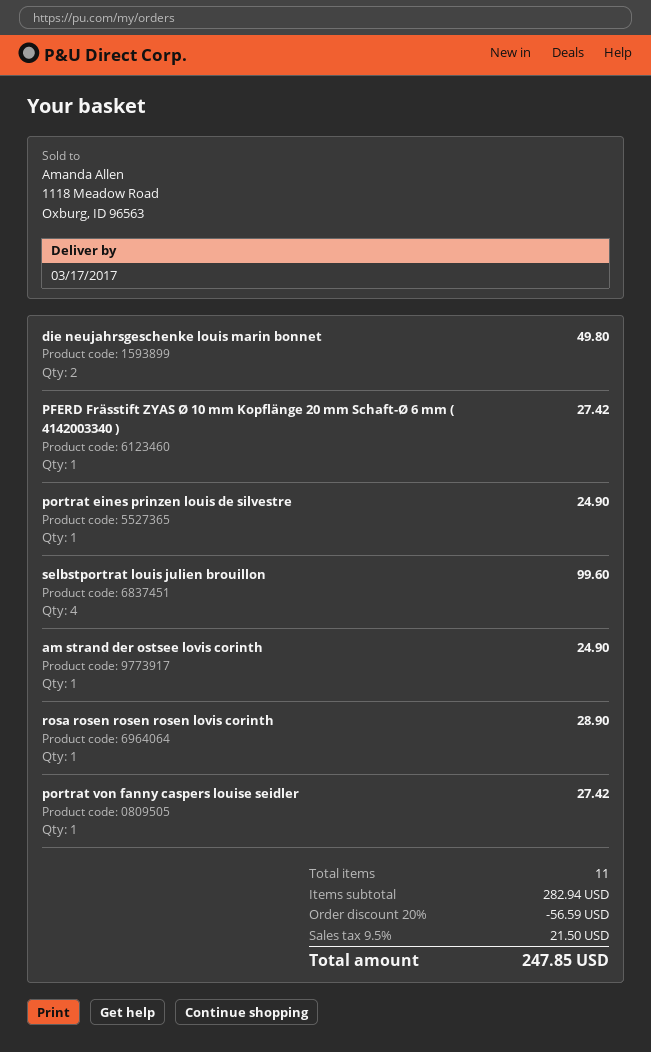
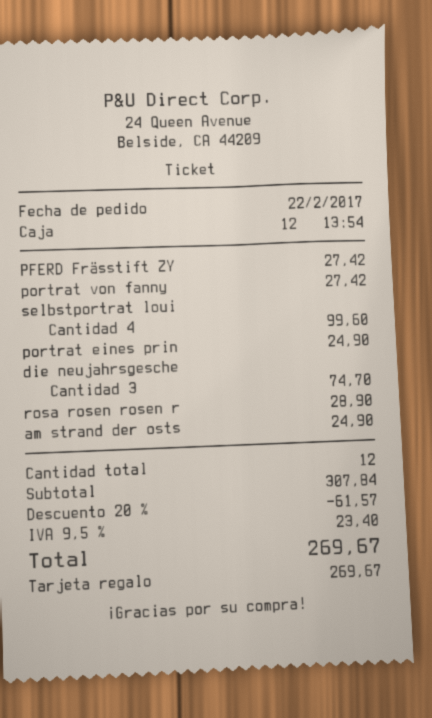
die neujahrsgeschenke louis marin bonnet: 2 for 49.80 -> 3 for 74.70
total quantity: 11 -> 12
subtotal: 282.94 -> 307.84
discount: 20% = 56.59 -> 20% = 61.57
tax: 9.5% = 21.50 -> 9.5% = 23.40
total: 247.85 -> 269.67

